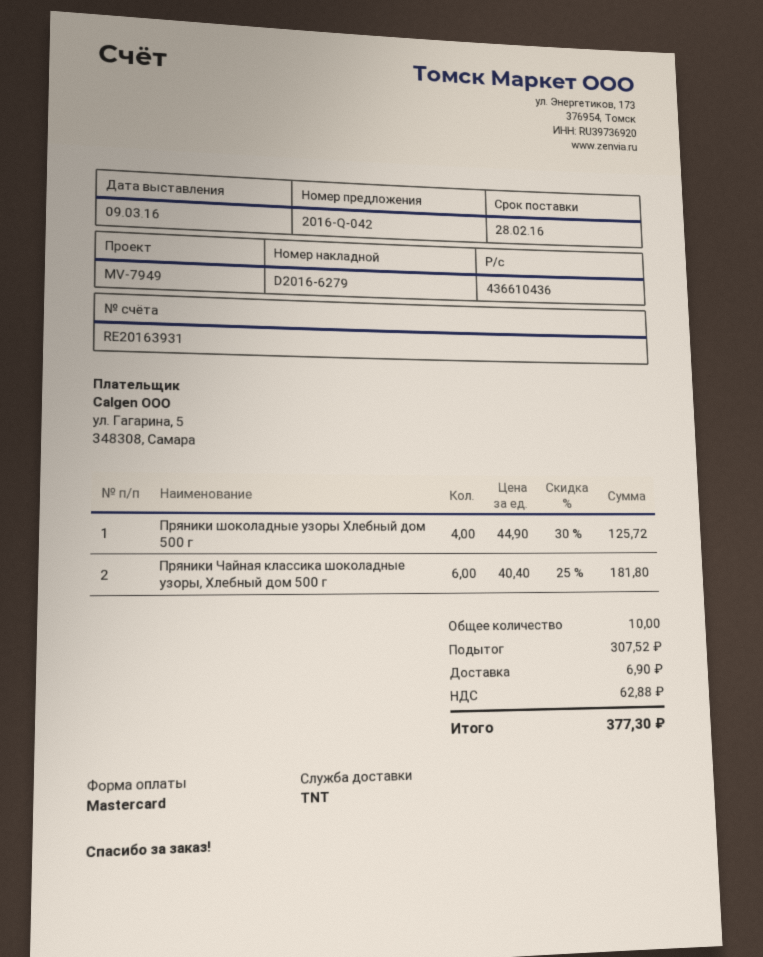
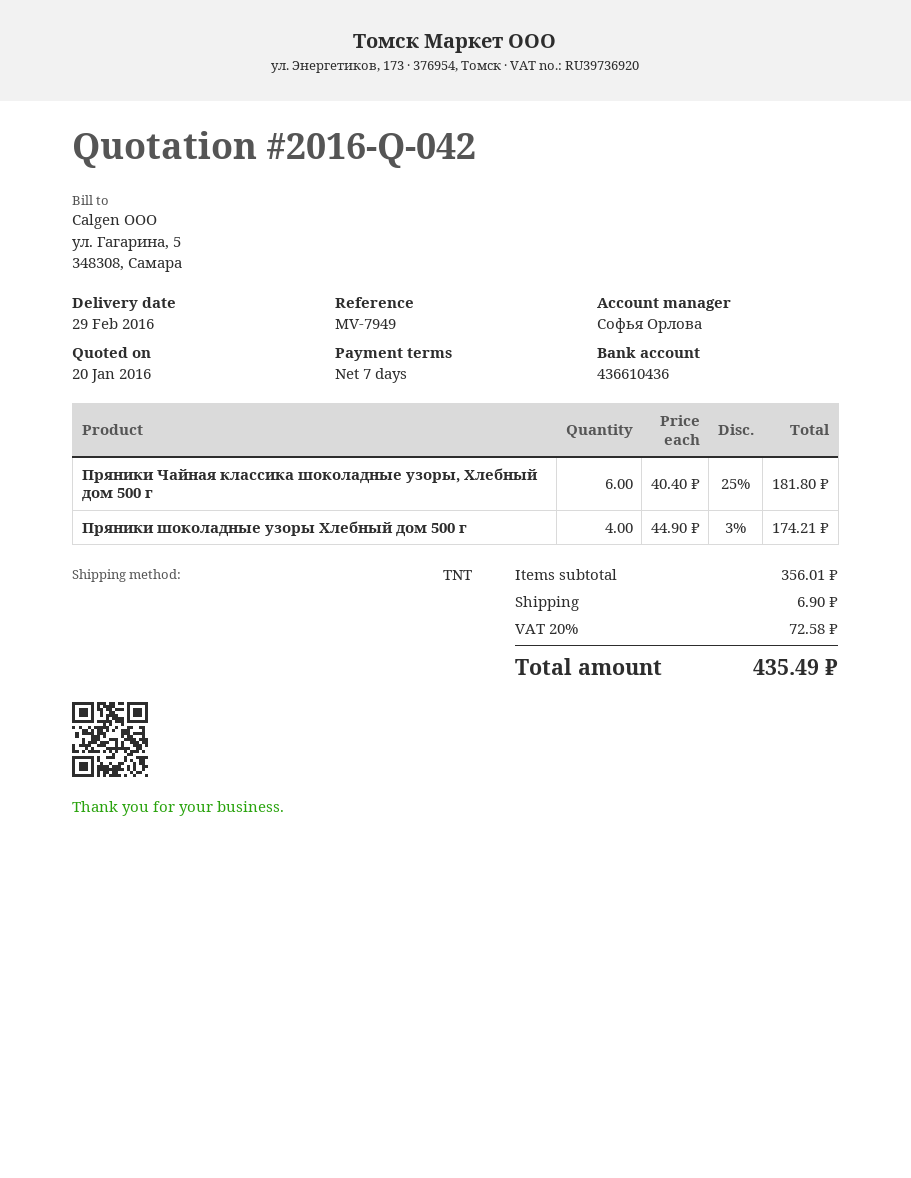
delivery date: 2016-02-28 -> 2016-02-29
Пряники шоколадные узоры Хлебный дом 500 г: 4 x 44.90 - 30% = 125.72 -> 4 x 44.90 - 3% = 174.21
subtotal: 307.52 -> 356.01
tax: 62.88 -> 72.58
total: 377.30 -> 435.49

